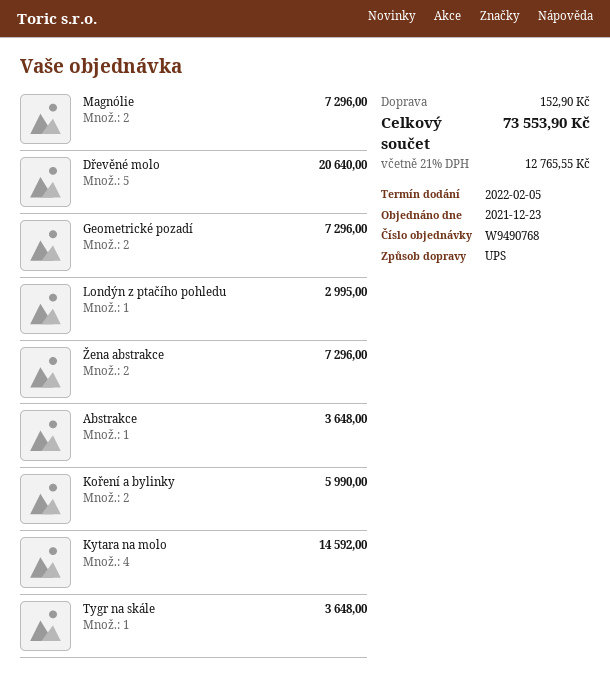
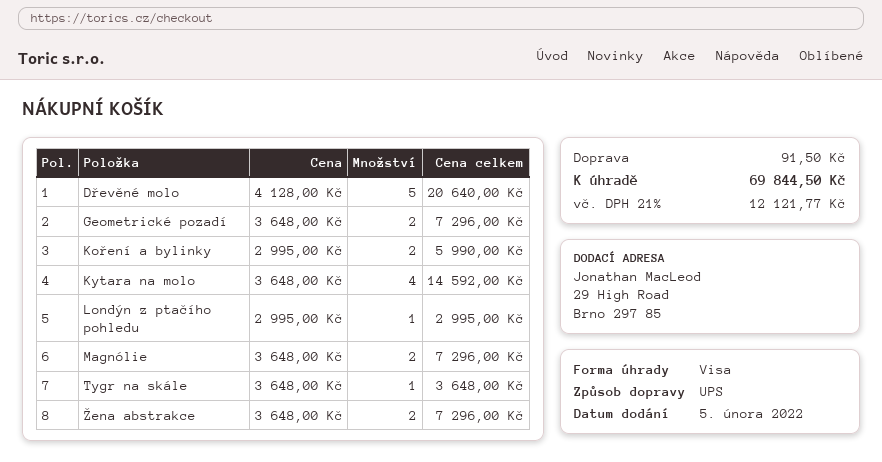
Abstrakce: 1 for 3648.00 -> none
shipping: 152.90 -> 91.50
tax: 21% = 12765.55 -> 21% = 12121.77
total: 73553.90 -> 69844.50

